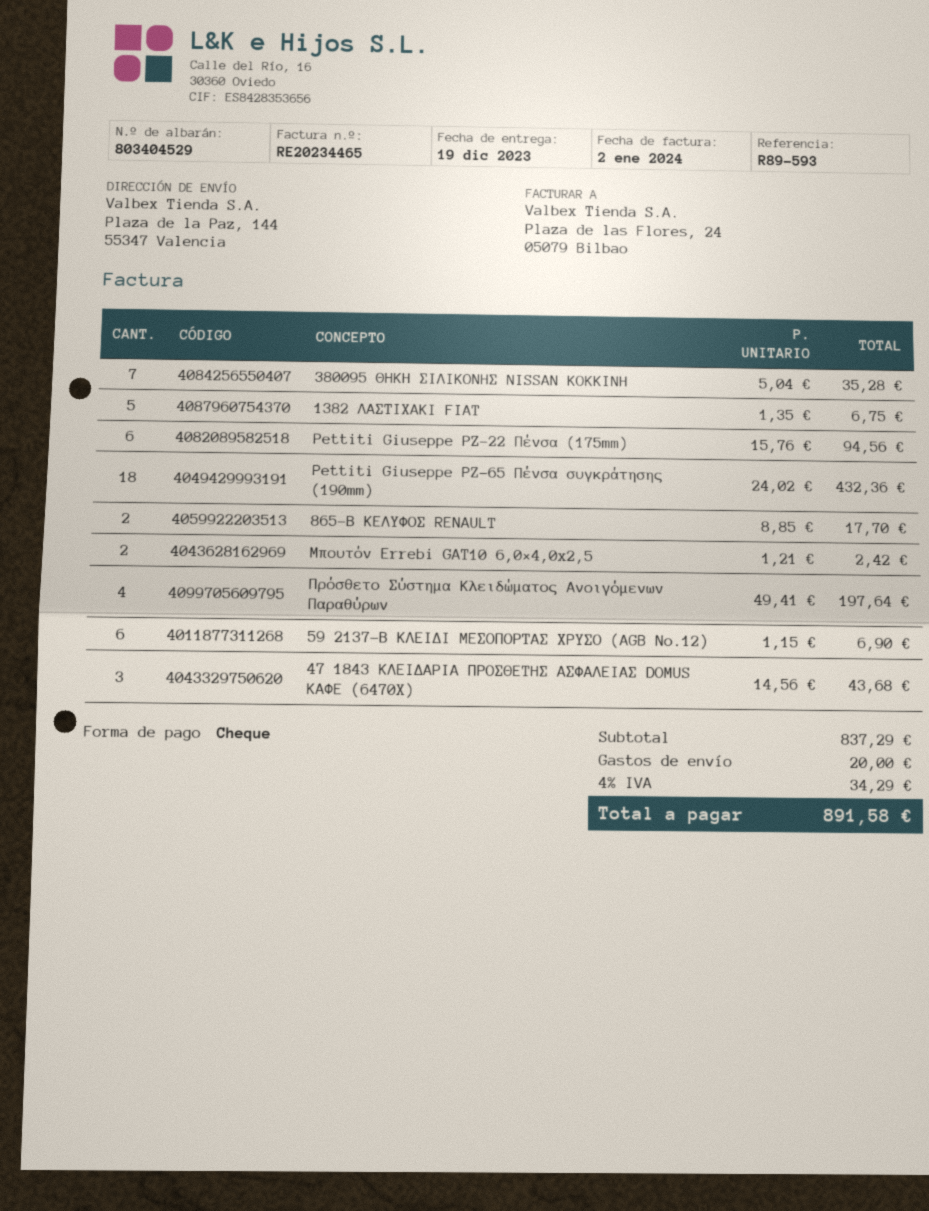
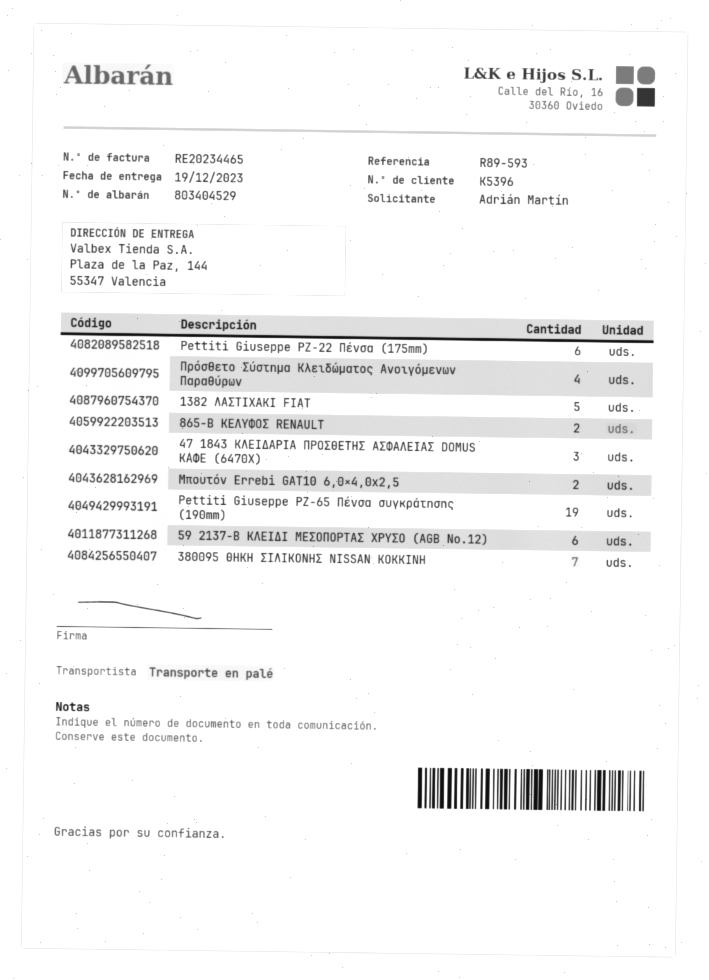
Pettiti Giuseppe PZ-65 Πένσα συγκράτησης (190mm): 18 -> 19

